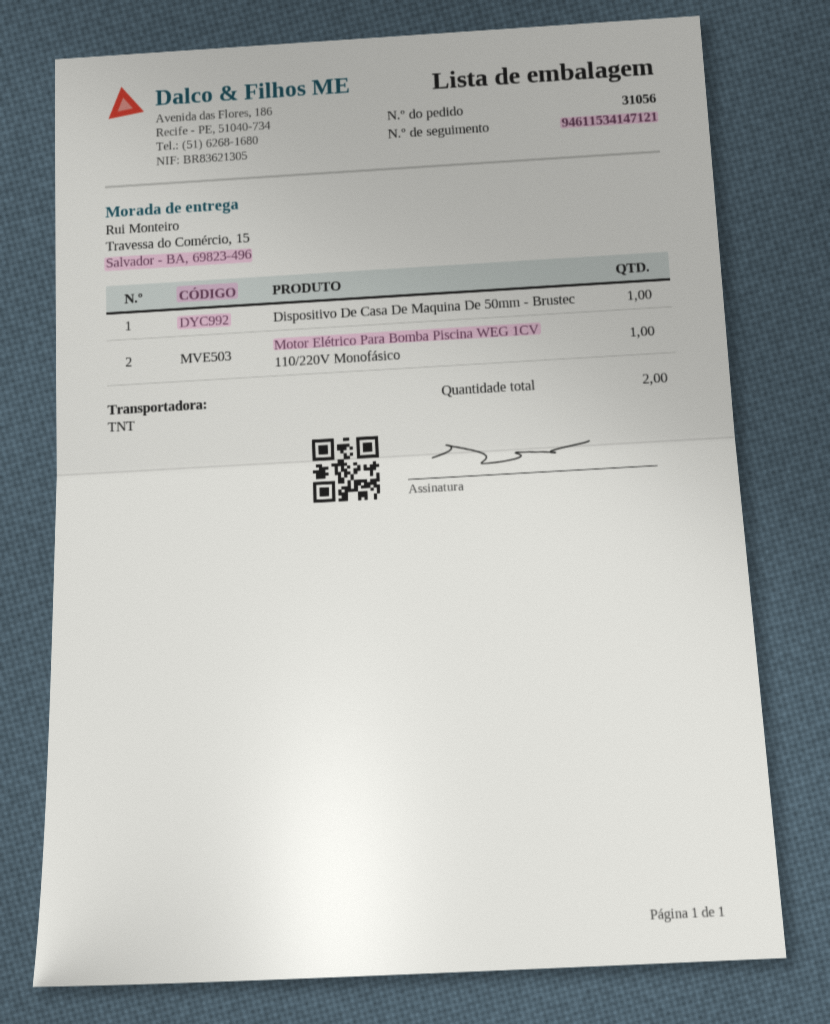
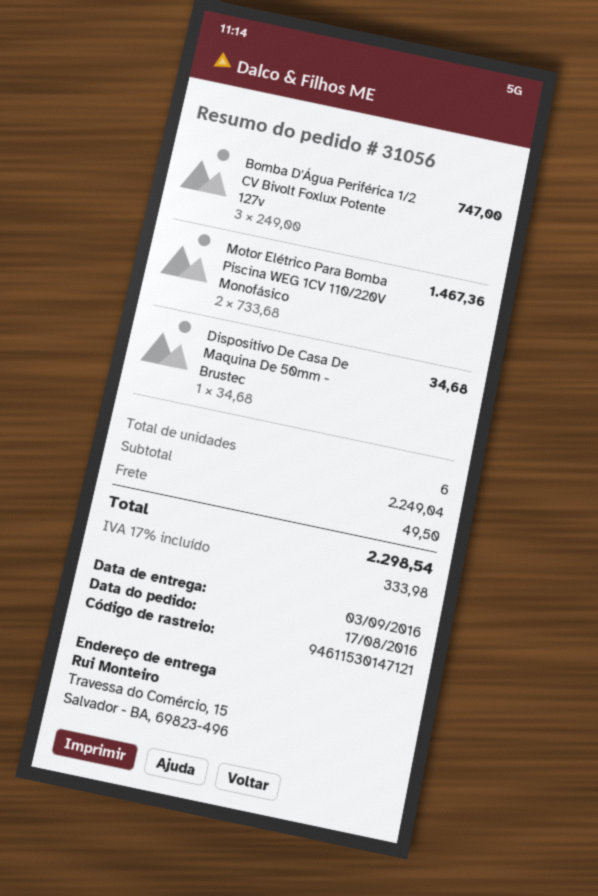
tracking number: 94611534147121 -> 94611530147121
Motor Elétrico Para Bomba Piscina WEG 1CV 110/220V Monofásico: 1 -> 2
Bomba D'Água Periférica 1/2 CV Bivolt Foxlux Potente 127v: none -> 3
total quantity: 2 -> 6

